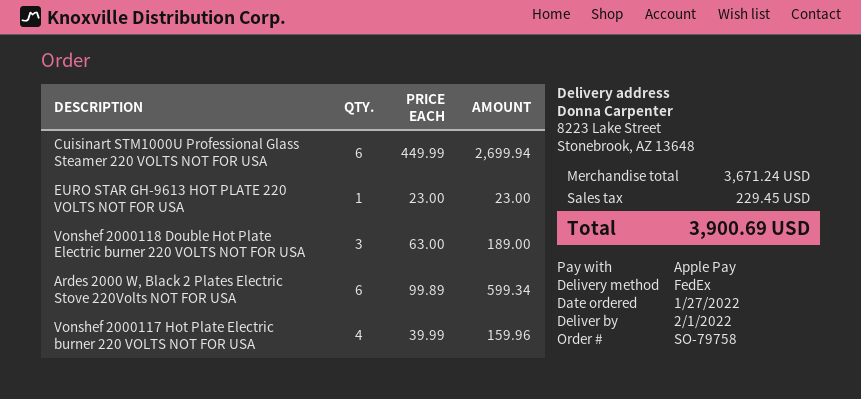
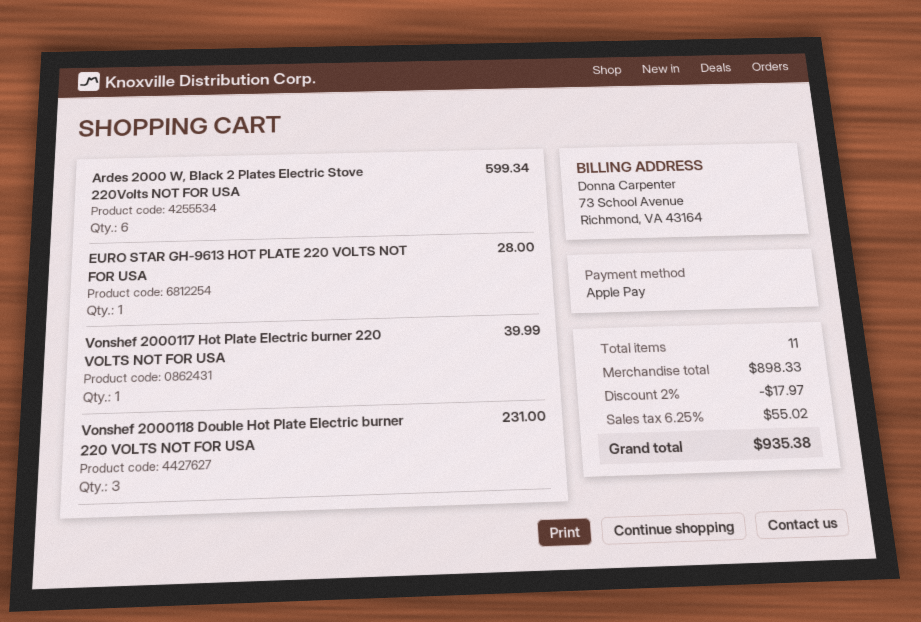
Cuisinart STM1000U Professional Glass Steamer 220 VOLTS NOT FOR USA: 6 for 2699.94 -> none
EURO STAR GH-9613 HOT PLATE 220 VOLTS NOT FOR USA: 1 for 23.00 -> 1 for 28.00
Vonshef 2000118 Double Hot Plate Electric burner 220 VOLTS NOT FOR USA: 3 for 189.00 -> 3 for 231.00
Vonshef 2000117 Hot Plate Electric burner 220 VOLTS NOT FOR USA: 4 for 159.96 -> 1 for 39.99
subtotal: 3671.24 -> 898.33
discount: none -> 2% = 17.97
tax: 229.45 -> 55.02
total: 3900.69 -> 935.38

